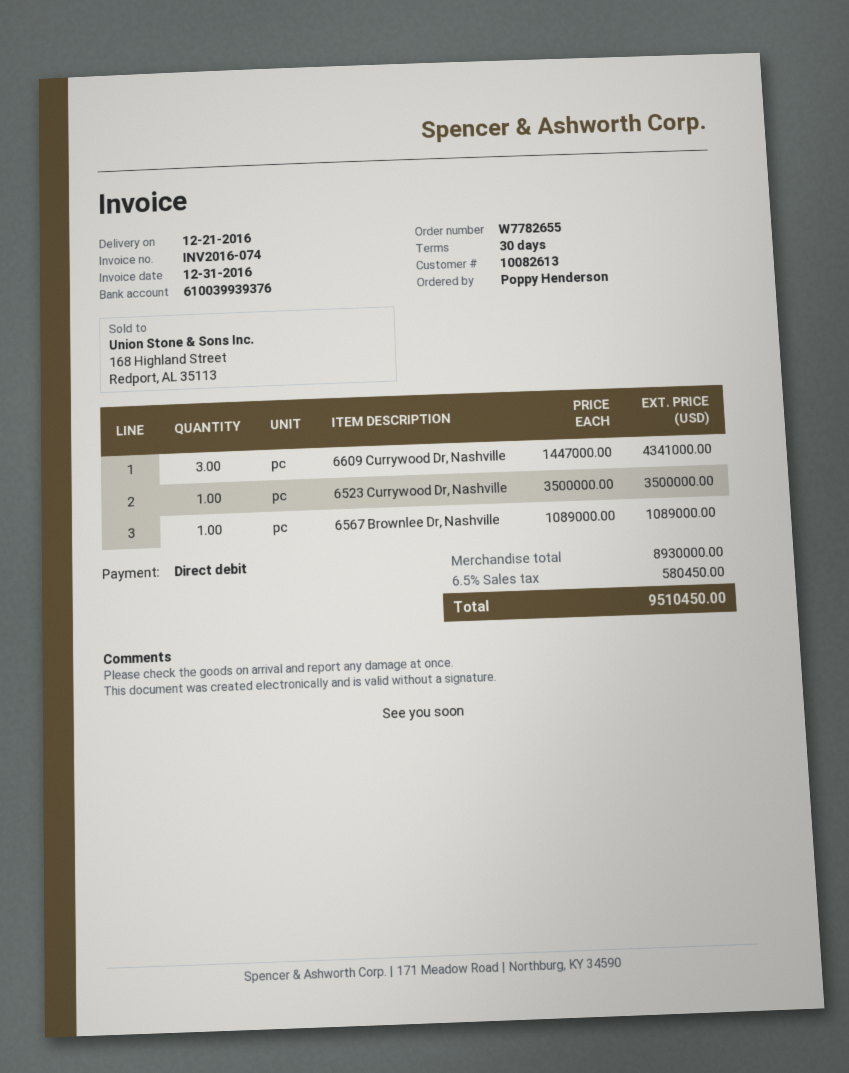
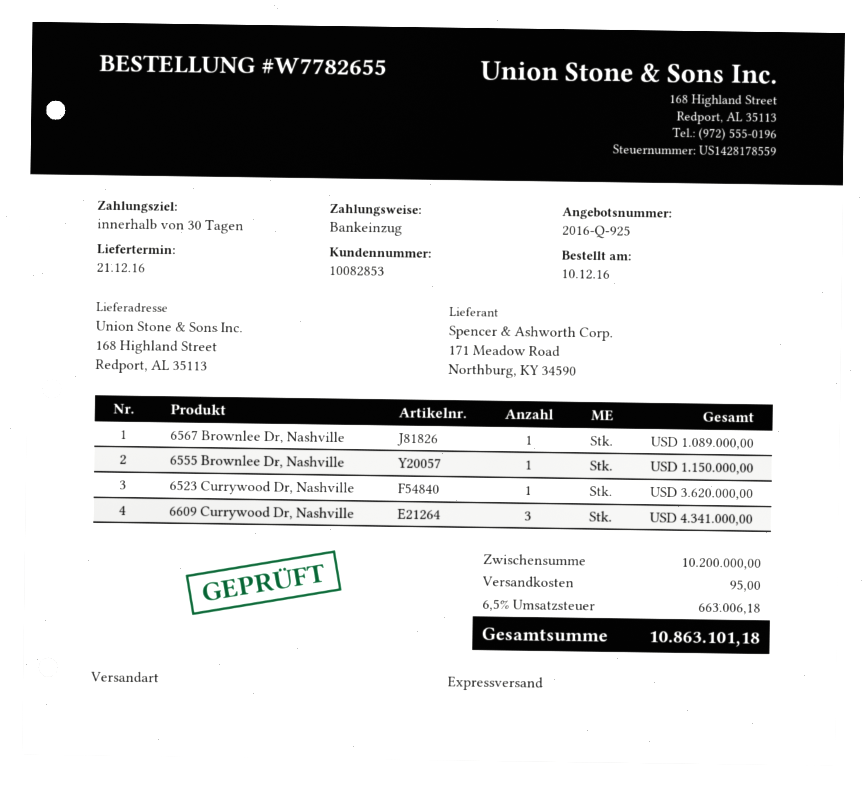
customer number: 10082613 -> 10082853
6523 Currywood Dr, Nashville: 1 for 3500000.00 -> 1 for 3620000.00
6555 Brownlee Dr, Nashville: none -> 1 for 1150000.00
subtotal: 8930000.00 -> 10200000.00
shipping: none -> 95.00
tax: 6.5% = 580450.00 -> 6.5% = 663006.18
total: 9510450.00 -> 10863101.18

